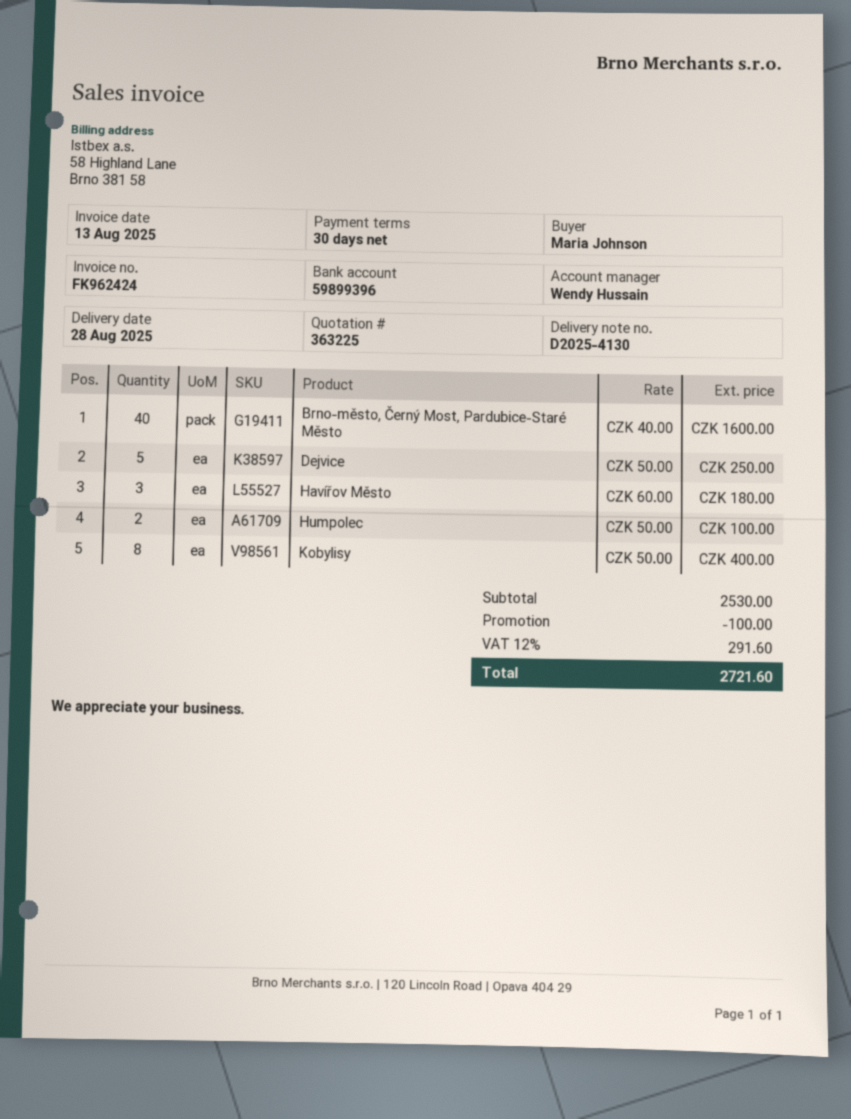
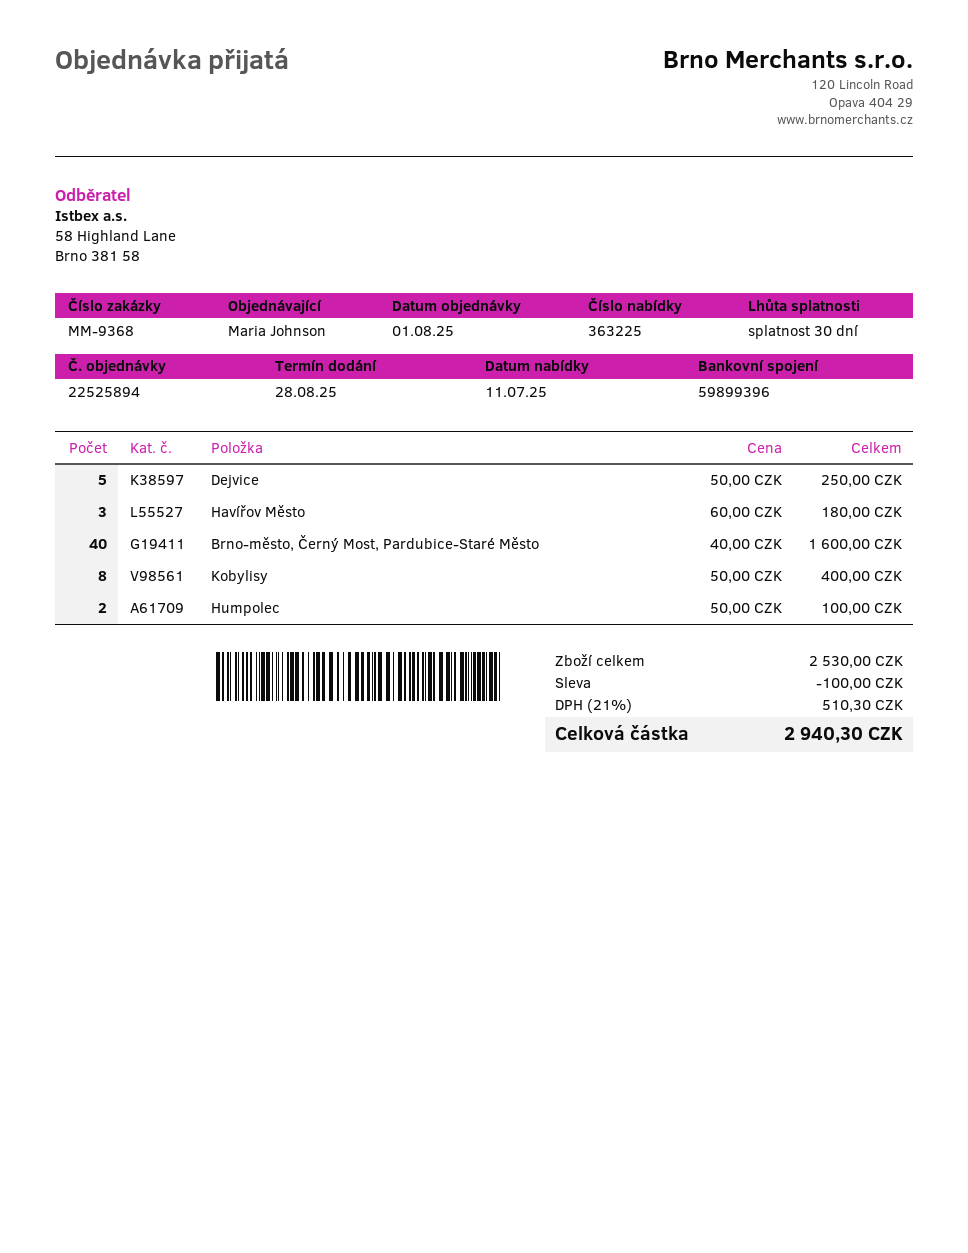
tax: 12% = 291.60 -> 21% = 510.30
total: 2721.60 -> 2940.30

